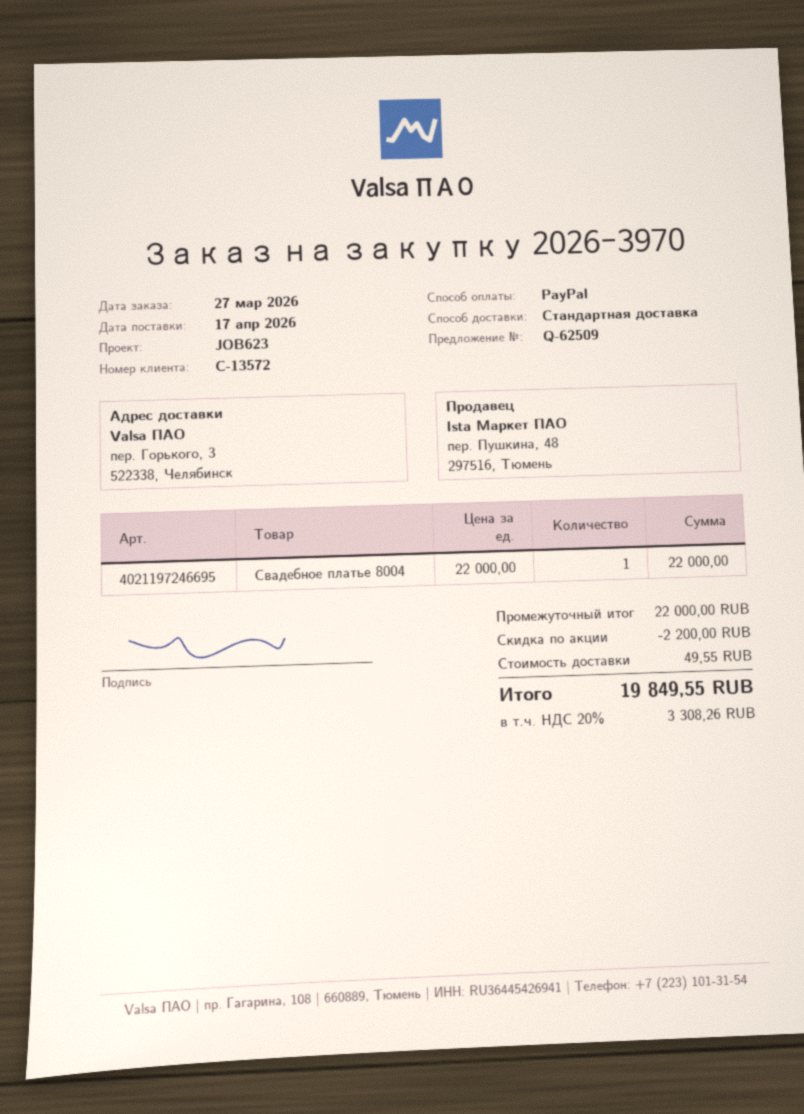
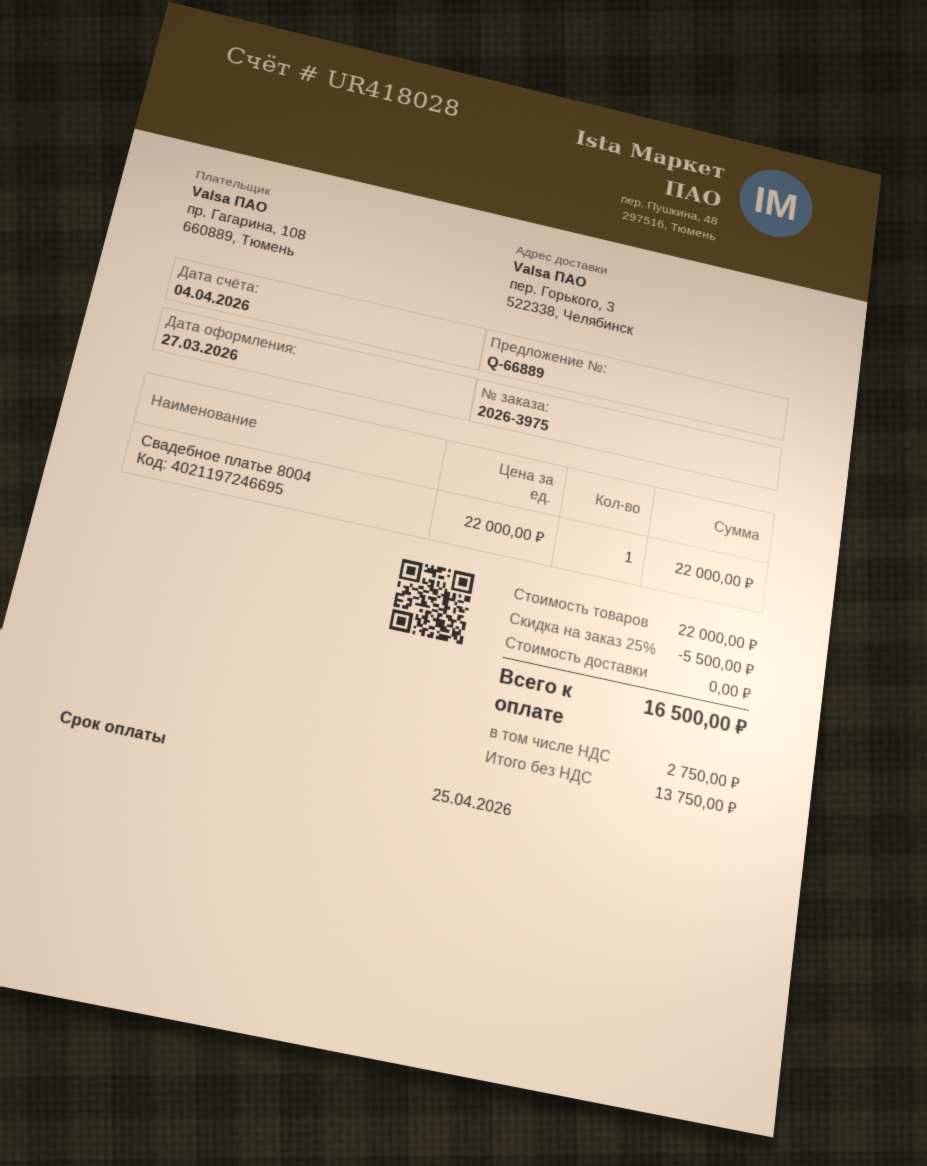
quote number: Q-62509 -> Q-66889
order number: 2026-3970 -> 2026-3975
discount: 2200.00 -> 5500.00
shipping: 49.55 -> 0.00
tax: 3308.26 -> 2750.00
total: 19849.55 -> 16500.00

